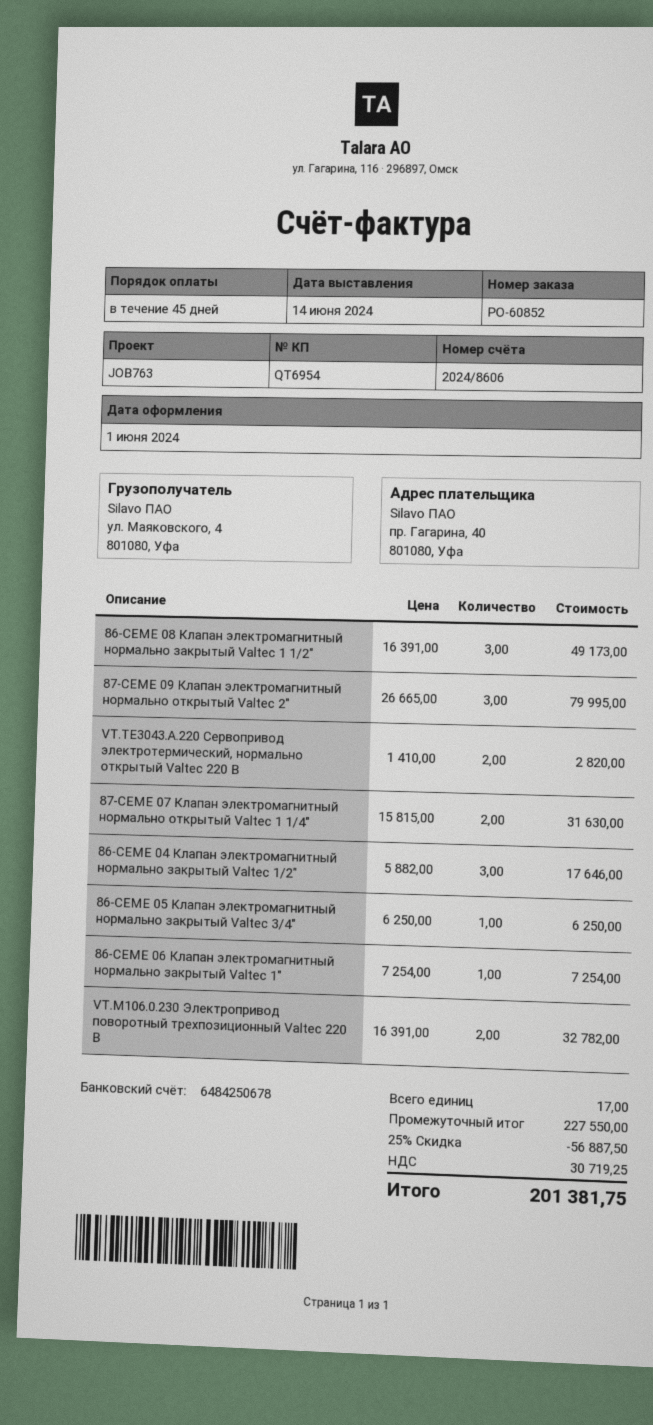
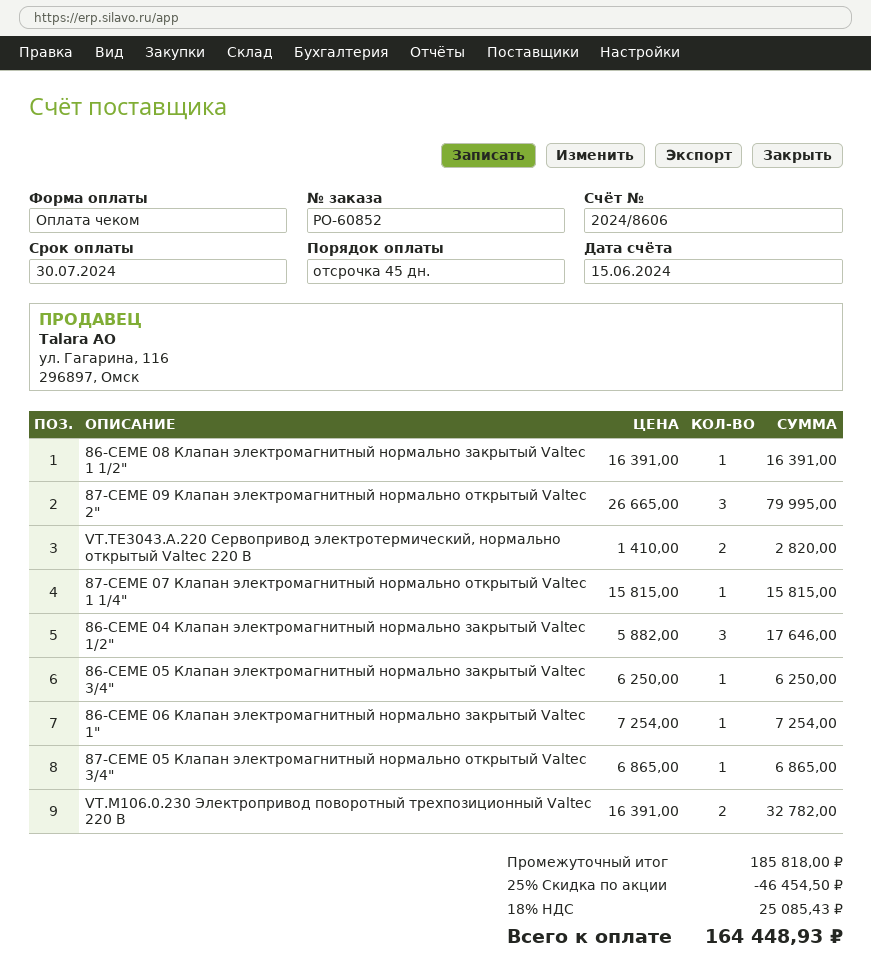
invoice date: 2024-06-14 -> 2024-06-15
86-CEME 08 Клапан электромагнитный нормально закрытый Valtec 1 1/2": 3 x 16391.00 = 49173.00 -> 1 x 16391.00 = 16391.00
87-CEME 07 Клапан электромагнитный нормально открытый Valtec 1 1/4": 2 x 15815.00 = 31630.00 -> 1 x 15815.00 = 15815.00
87-CEME 05 Клапан электромагнитный нормально открытый Valtec 3/4": none -> 1 x 6865.00 = 6865.00
subtotal: 227550.00 -> 185818.00
discount: 25% = 56887.50 -> 25% = 46454.50
tax: 30719.25 -> 25085.43
total: 201381.75 -> 164448.93

